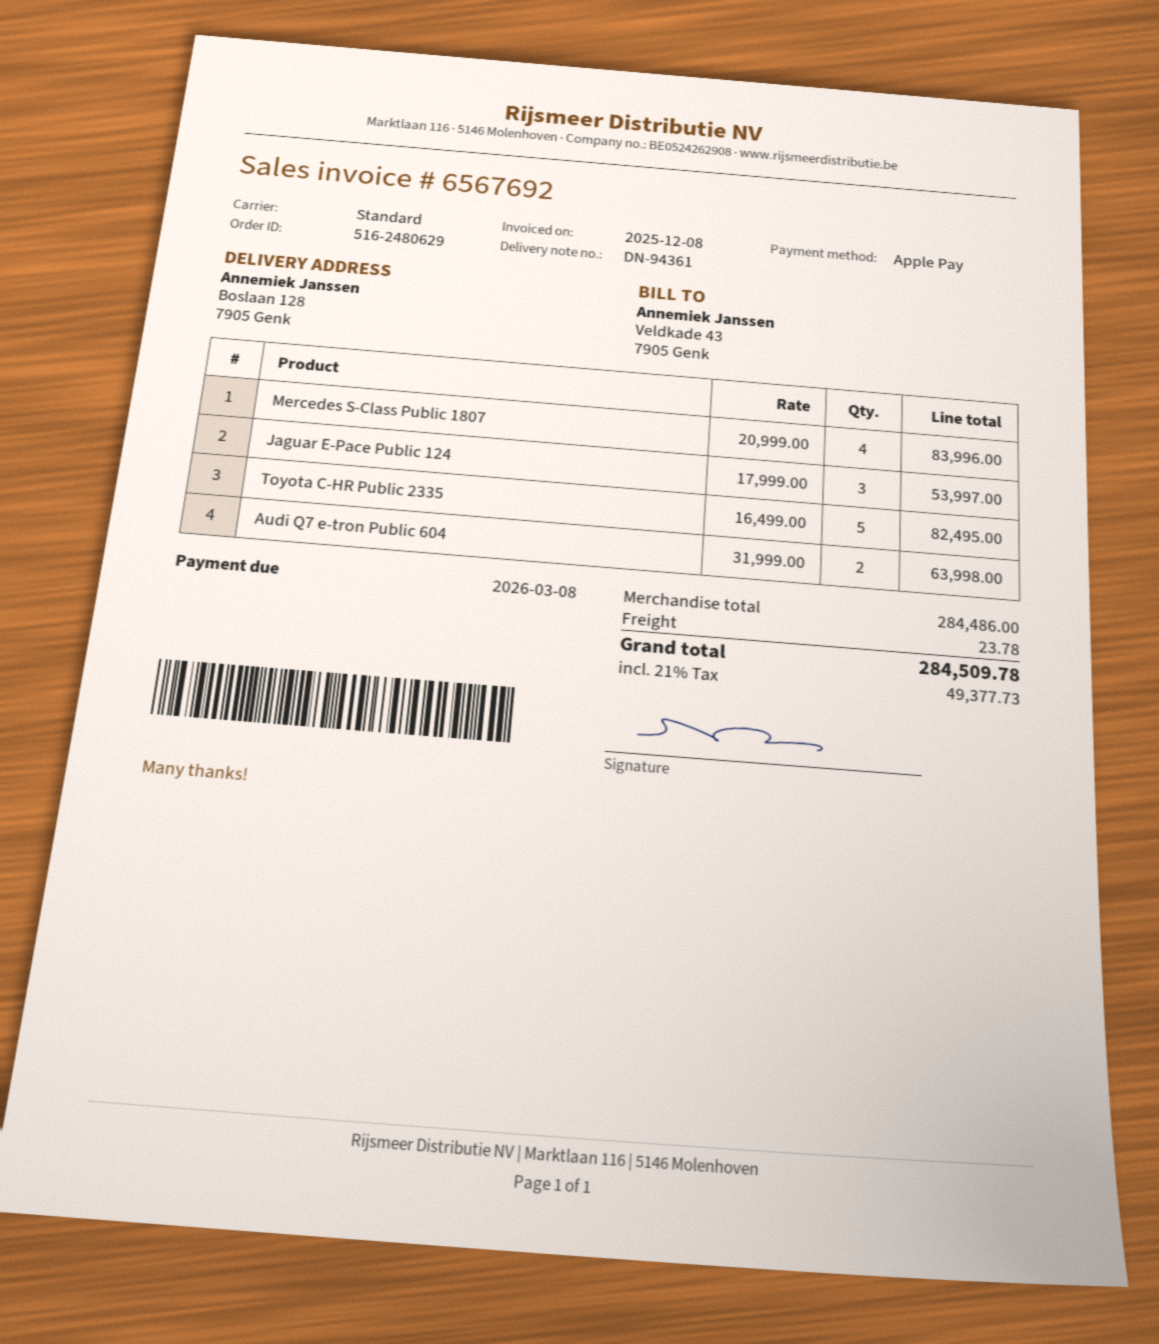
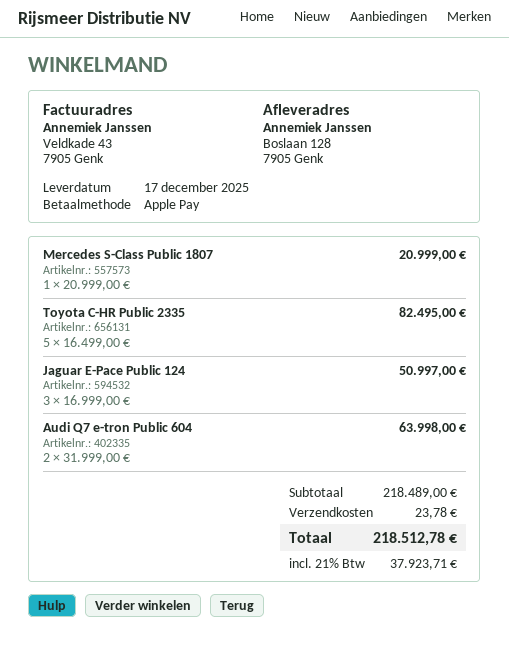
Mercedes S-Class Public 1807: 4 x 20999.00 = 83996.00 -> 1 x 20999.00 = 20999.00
Jaguar E-Pace Public 124: 3 x 17999.00 = 53997.00 -> 3 x 16999.00 = 50997.00
subtotal: 284486.00 -> 218489.00
tax: 21% = 49377.73 -> 21% = 37923.71
total: 284509.78 -> 218512.78

